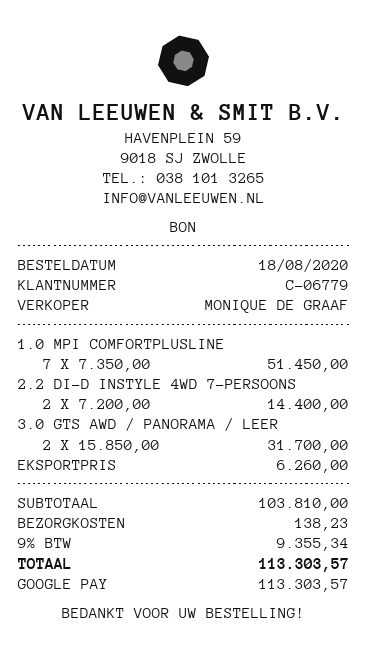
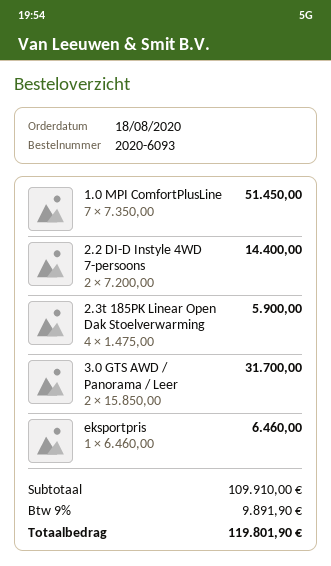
EKSPORTPRIS: 1 x 6260.00 = 6260.00 -> 1 x 6460.00 = 6460.00
2.3t 185PK Linear Open Dak Stoelverwarming: none -> 4 x 1475.00 = 5900.00
subtotal: 103810.00 -> 109910.00
shipping: 138.23 -> none
tax: 9% = 9355.34 -> 9% = 9891.90
total: 113303.57 -> 119801.90

